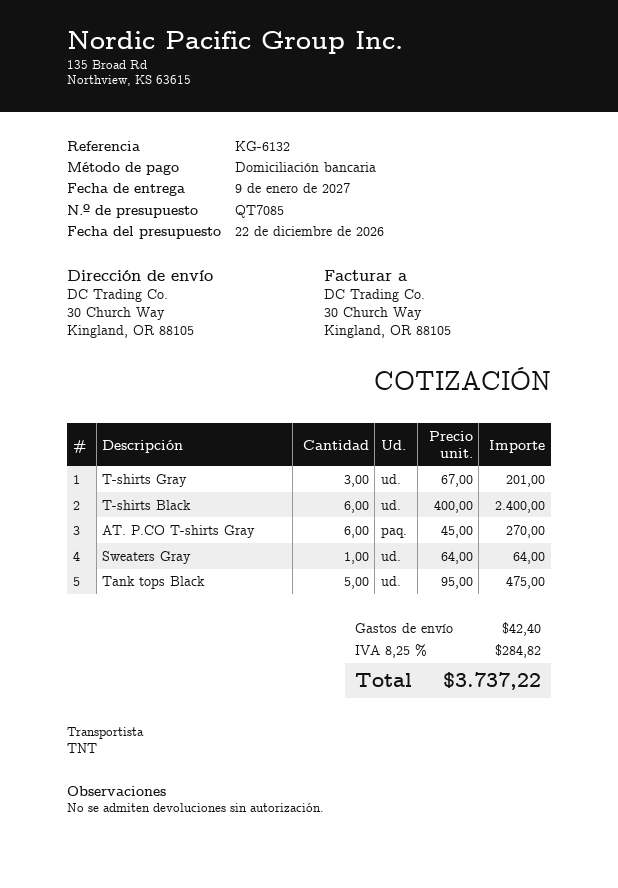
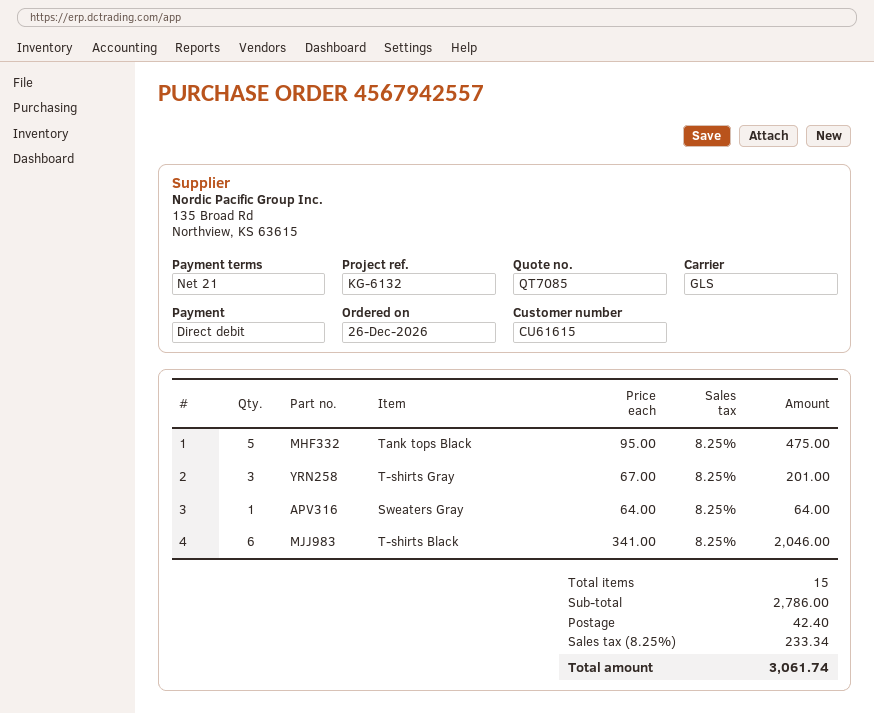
shipping method: TNT -> GLS
T-shirts Black: 6 x 400.00 = 2400.00 -> 6 x 341.00 = 2046.00
AT. P.CO T-shirts Gray: 6 x 45.00 = 270.00 -> none
tax: 8.25% = 284.82 -> 8.25% = 233.34
total: 3737.22 -> 3061.74

